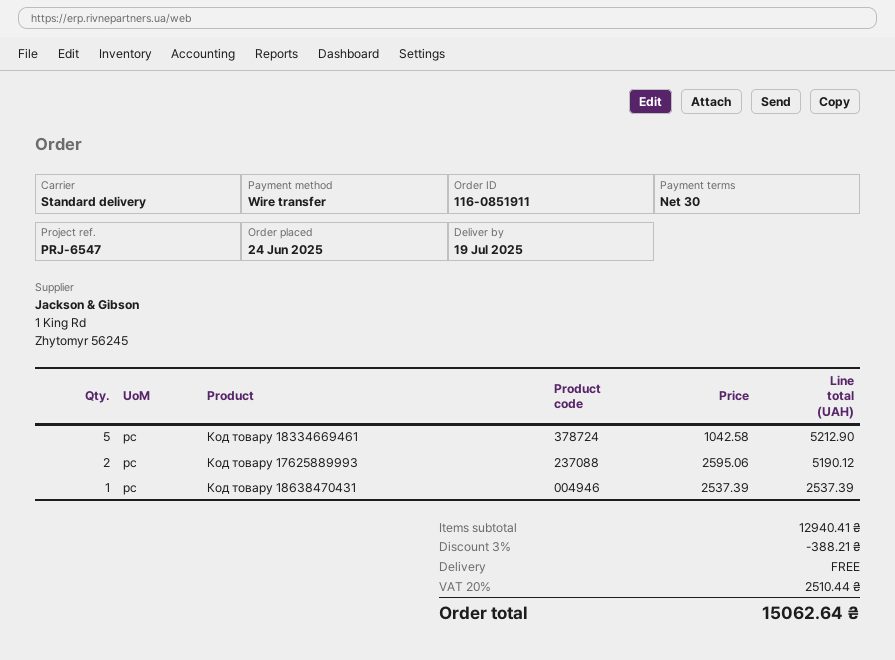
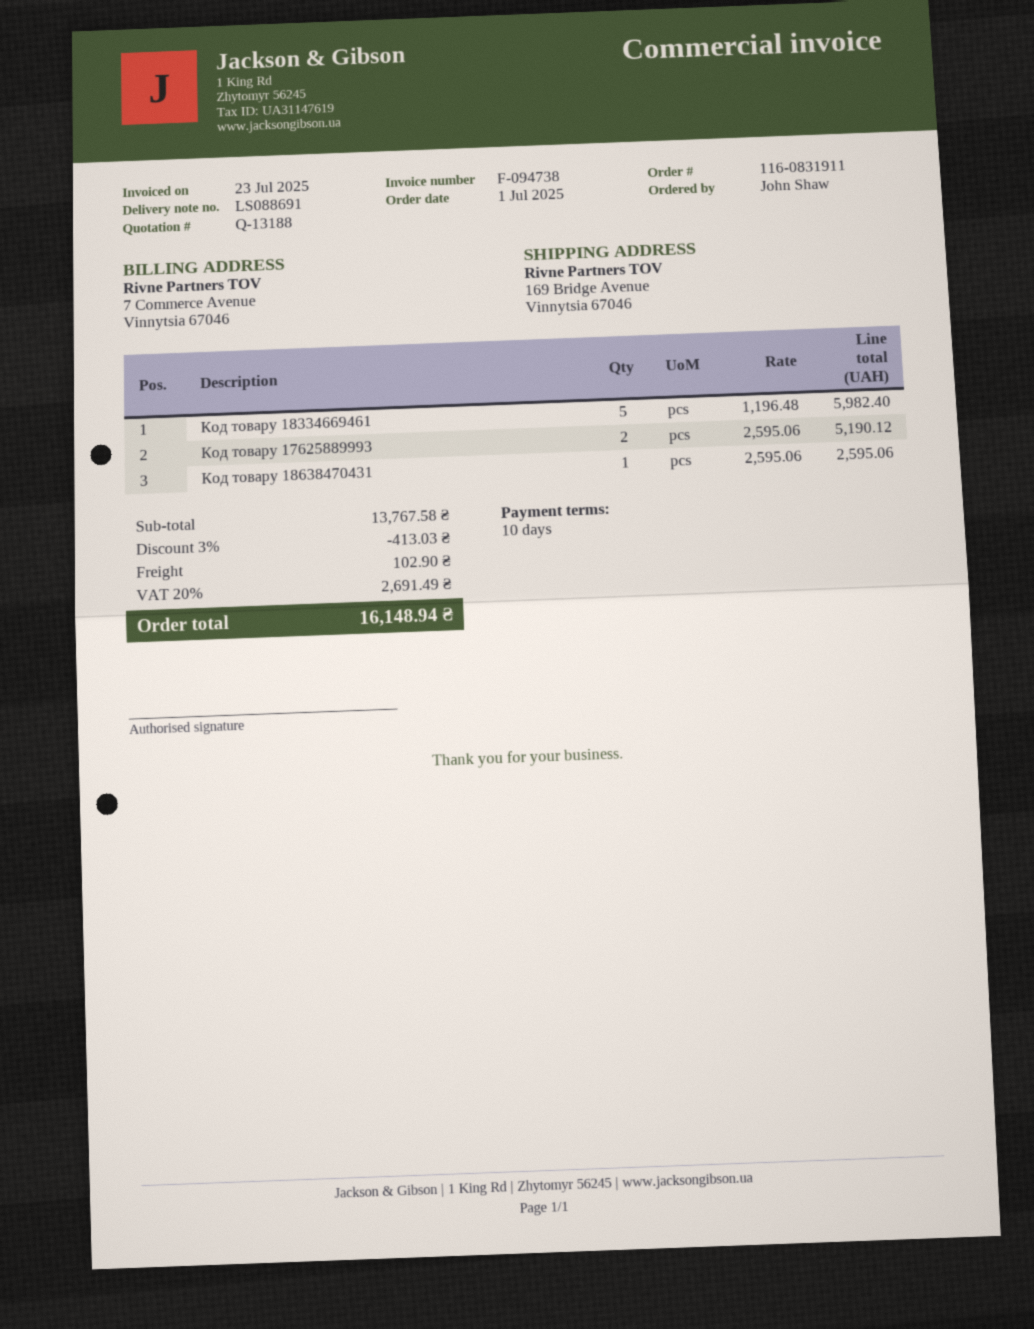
order number: 116-0851911 -> 116-0831911
order date: 2025-06-24 -> 2025-07-01
payment terms: 30 days -> 10 days
Код товару 18334669461: 5 x 1042.58 = 5212.90 -> 5 x 1196.48 = 5982.40
Код товару 18638470431: 1 x 2537.39 = 2537.39 -> 1 x 2595.06 = 2595.06
subtotal: 12940.41 -> 13767.58
discount: 3% = 388.21 -> 3% = 413.03
shipping: 0.00 -> 102.90
tax: 20% = 2510.44 -> 20% = 2691.49
total: 15062.64 -> 16148.94

